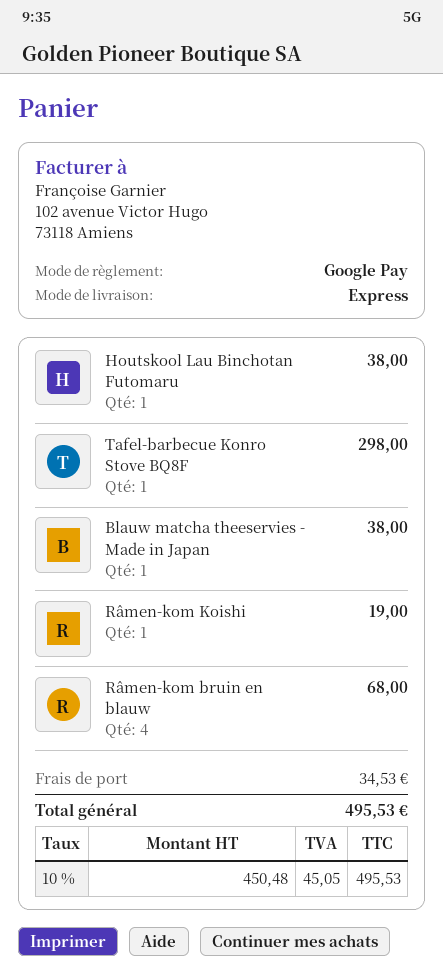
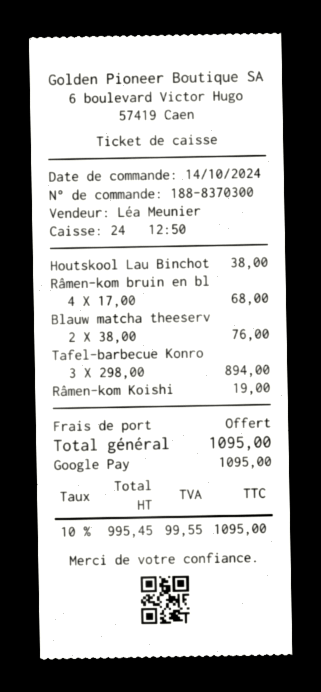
Tafel-barbecue Konro Stove BQ8F: 1 for 298.00 -> 3 for 894.00
Blauw matcha theeservies - Made in Japan: 1 for 38.00 -> 2 for 76.00
shipping: 34.53 -> 0.00
net: 450.48 -> 995.45
tax: 10% = 45.05 -> 10% = 99.55
total: 495.53 -> 1095.00

